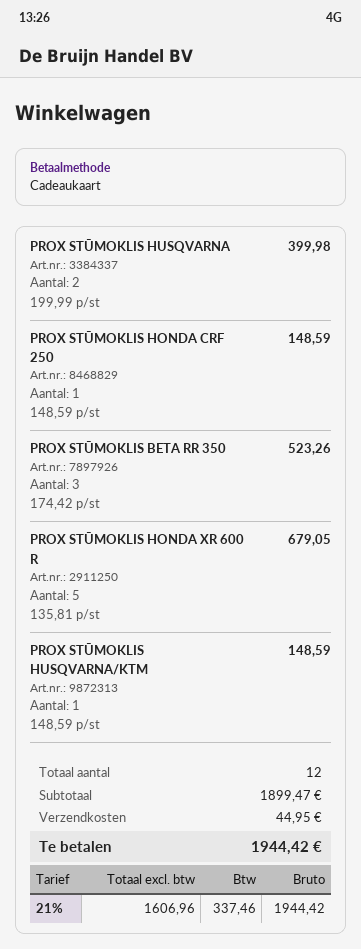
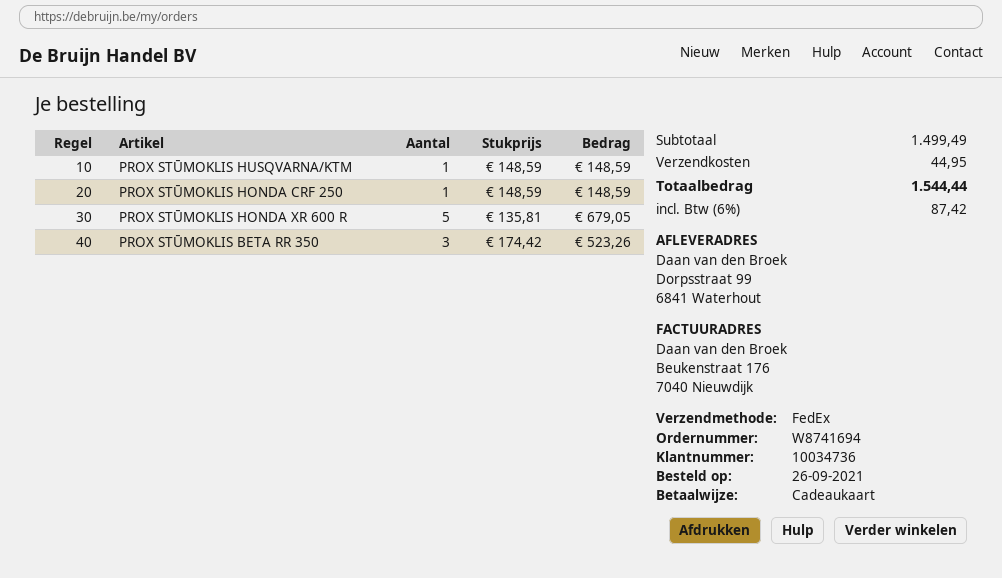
PROX STŪMOKLIS HUSQVARNA: 2 x 199.99 = 399.98 -> none
subtotal: 1899.47 -> 1499.49
tax: 21% = 337.46 -> 6% = 87.42
total: 1944.42 -> 1544.44

